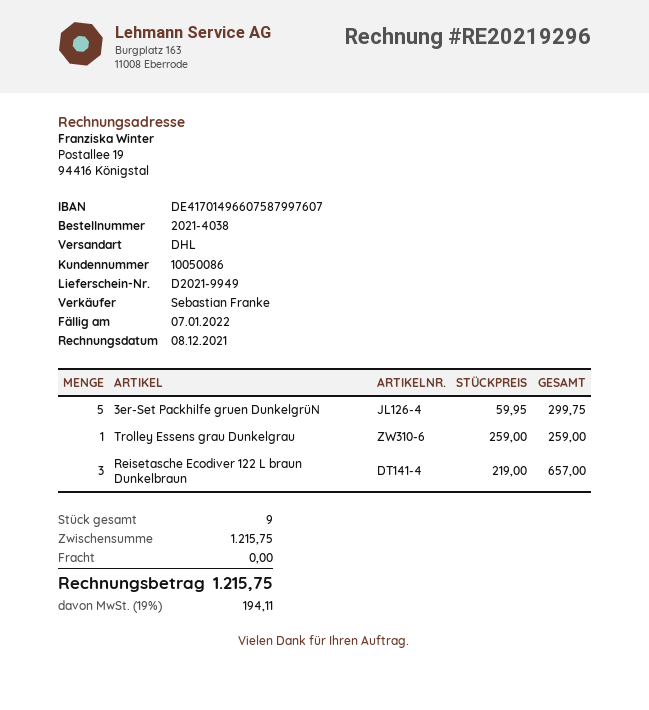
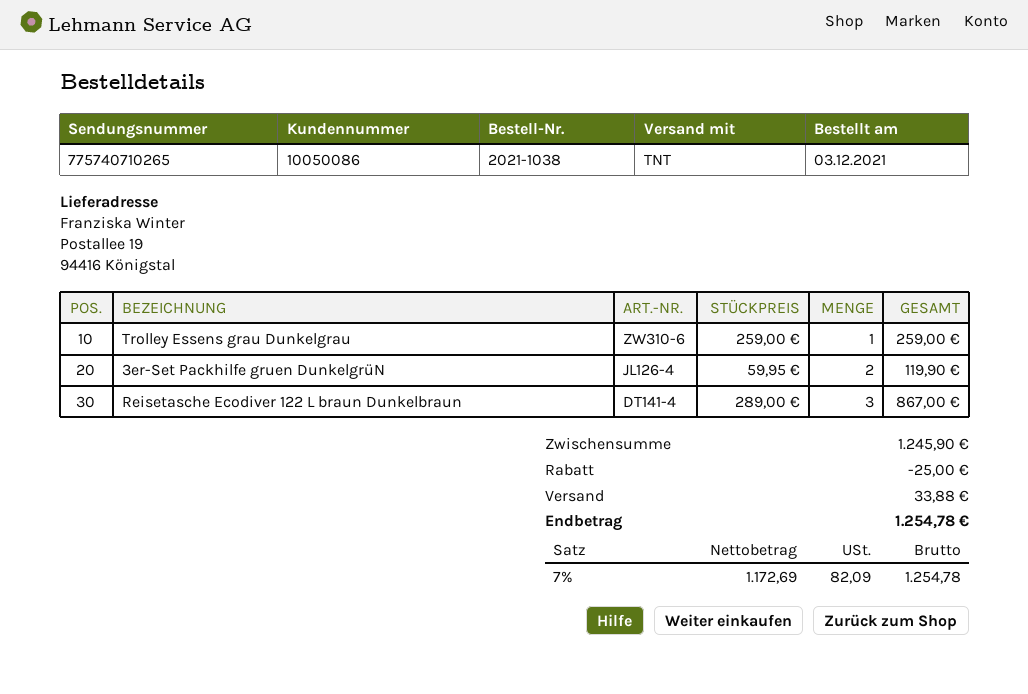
order number: 2021-4038 -> 2021-1038
shipping method: DHL -> TNT
3er-Set Packhilfe gruen DunkelgrüN: 5 x 59.95 = 299.75 -> 2 x 59.95 = 119.90
Reisetasche Ecodiver 122 L braun Dunkelbraun: 3 x 219.00 = 657.00 -> 3 x 289.00 = 867.00
subtotal: 1215.75 -> 1245.90
discount: none -> 25.00
shipping: 0.00 -> 33.88
tax: 19% = 194.11 -> 7% = 82.09
total: 1215.75 -> 1254.78

